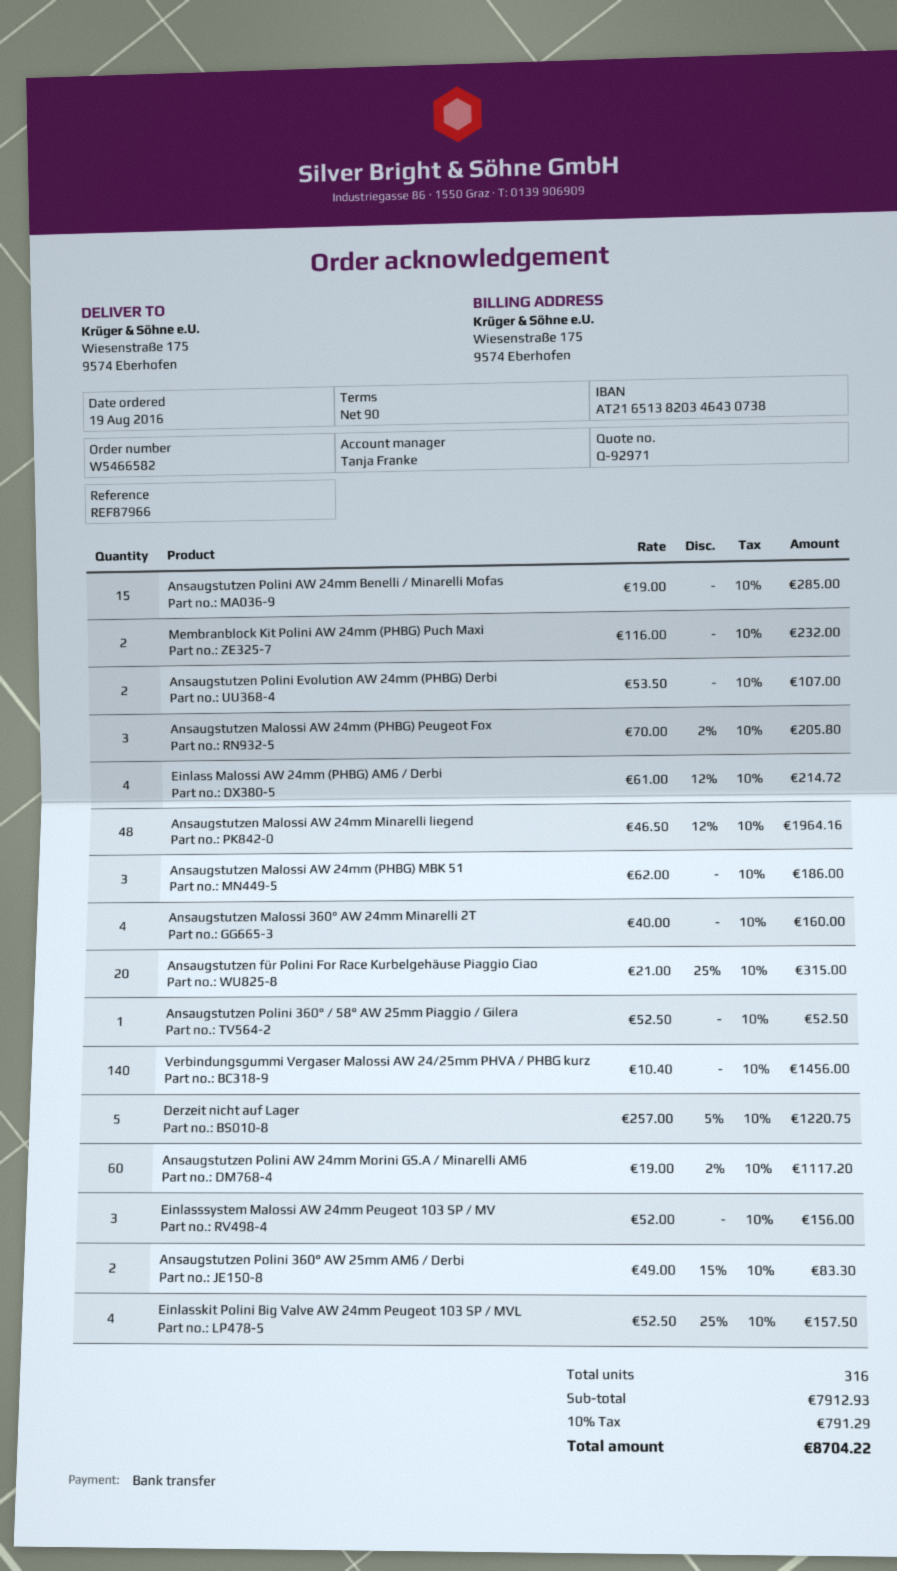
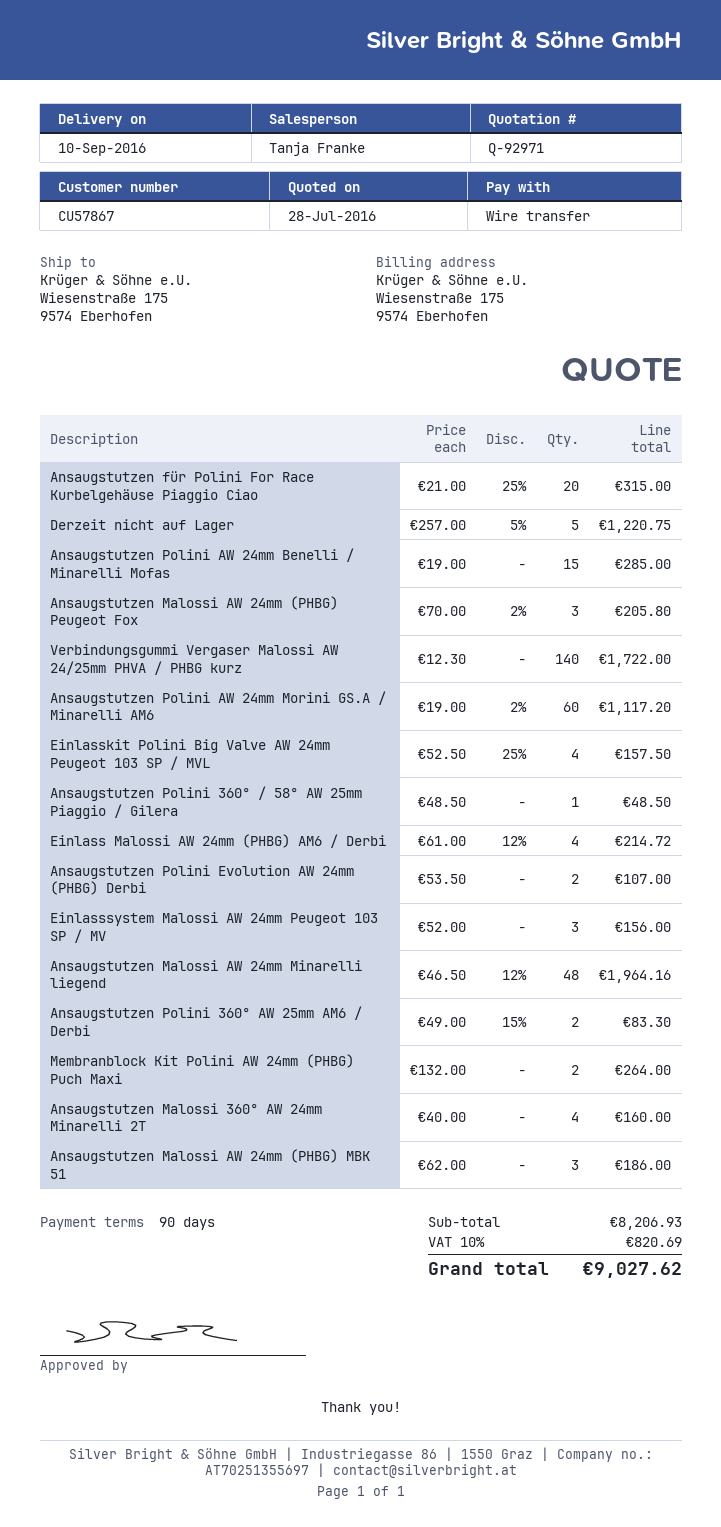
Membranblock Kit Polini AW 24mm (PHBG) Puch Maxi: 2 x 116.00 = 232.00 -> 2 x 132.00 = 264.00
Ansaugstutzen Polini 360° / 58° AW 25mm Piaggio / Gilera: 1 x 52.50 = 52.50 -> 1 x 48.50 = 48.50
Verbindungsgummi Vergaser Malossi AW 24/25mm PHVA / PHBG kurz: 140 x 10.40 = 1456.00 -> 140 x 12.30 = 1722.00
subtotal: 7912.93 -> 8206.93
tax: 10% = 791.29 -> 10% = 820.69
total: 8704.22 -> 9027.62

